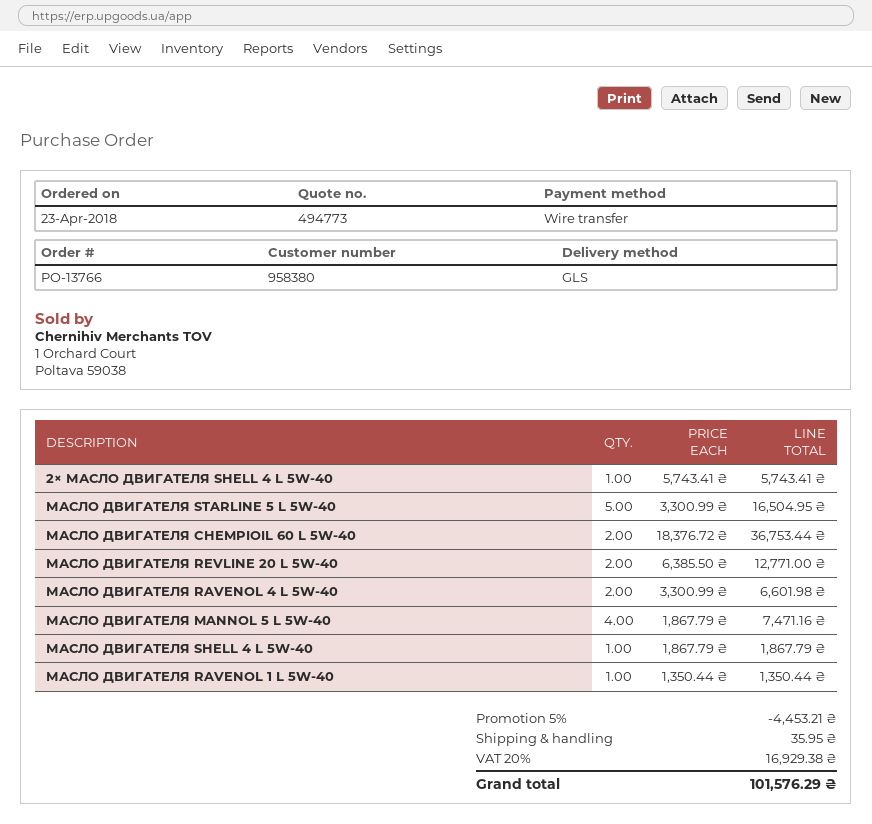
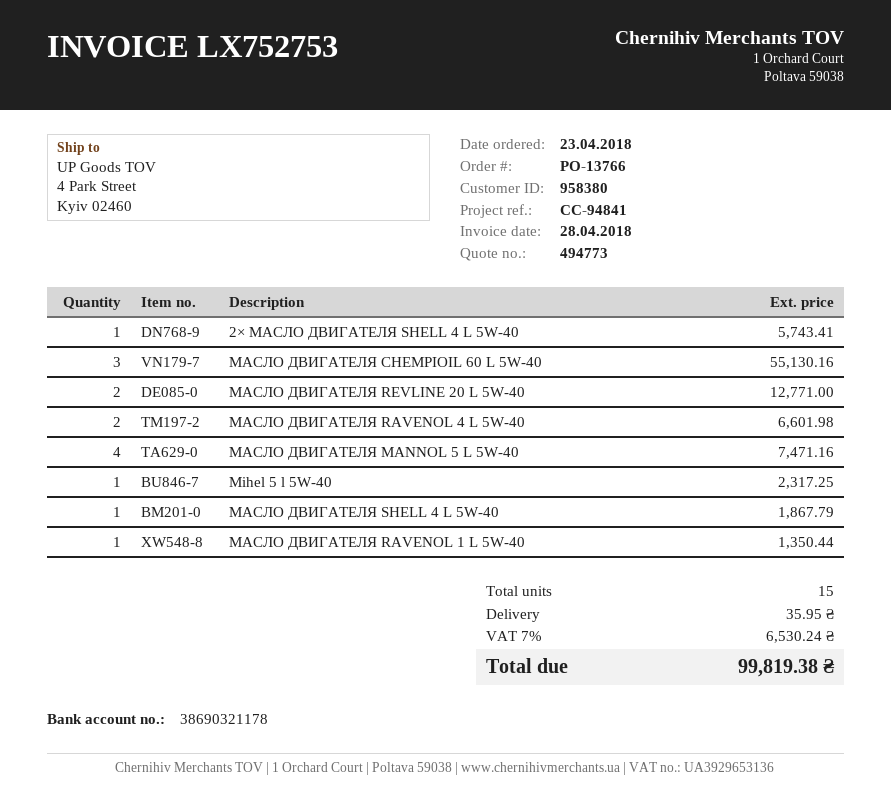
МАСЛО ДВИГАТЕЛЯ STARLINE 5 L 5W-40: 5 for 16504.95 -> none
МАСЛО ДВИГАТЕЛЯ CHEMPIOIL 60 L 5W-40: 2 for 36753.44 -> 3 for 55130.16
Mihel 5 l 5W-40: none -> 1 for 2317.25
discount: 5% = 4453.21 -> none
tax: 20% = 16929.38 -> 7% = 6530.24
total: 101576.29 -> 99819.38

